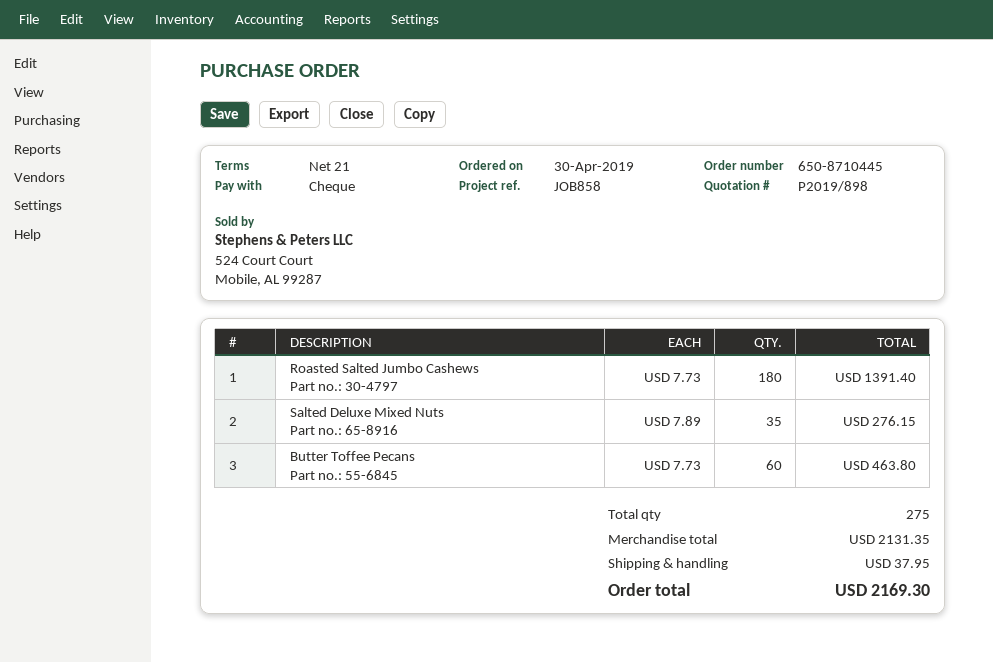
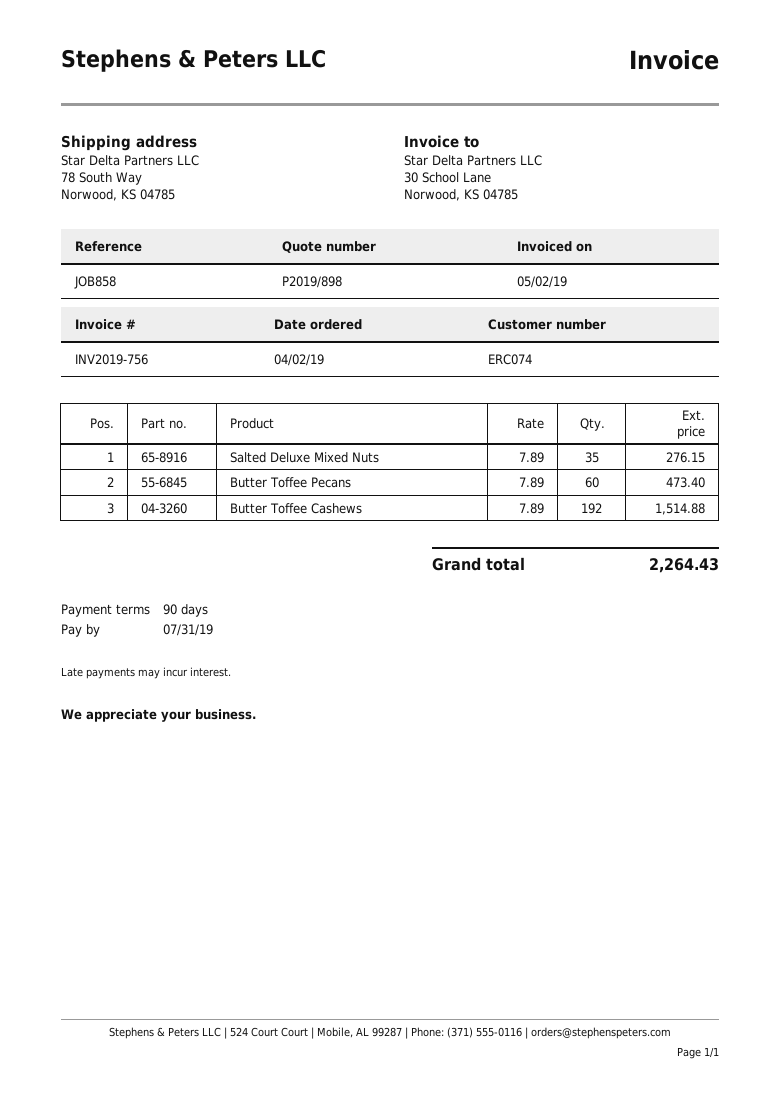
order date: 2019-04-30 -> 2019-04-02
payment terms: 21 days -> 90 days
Roasted Salted Jumbo Cashews: 180 x 7.73 = 1391.40 -> none
Butter Toffee Pecans: 60 x 7.73 = 463.80 -> 60 x 7.89 = 473.40
Butter Toffee Cashews: none -> 192 x 7.89 = 1514.88
shipping: 37.95 -> none
total: 2169.30 -> 2264.43

